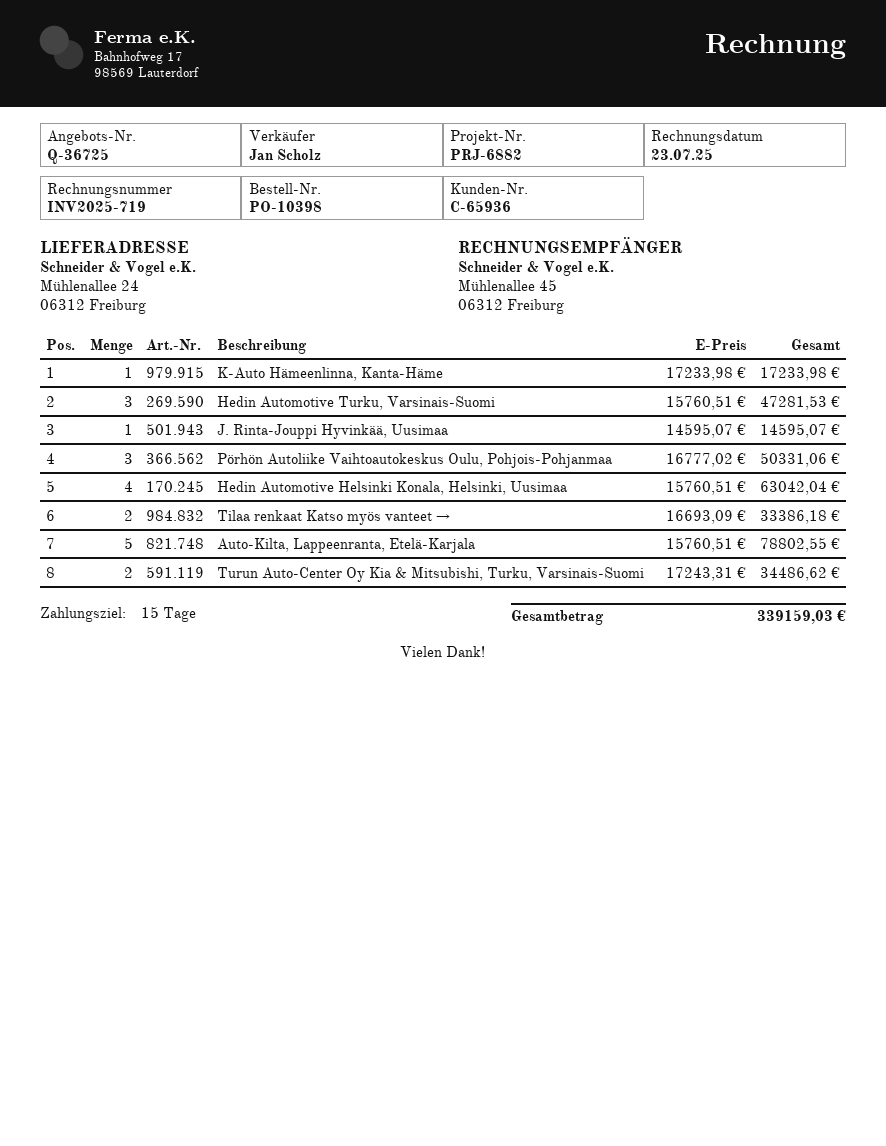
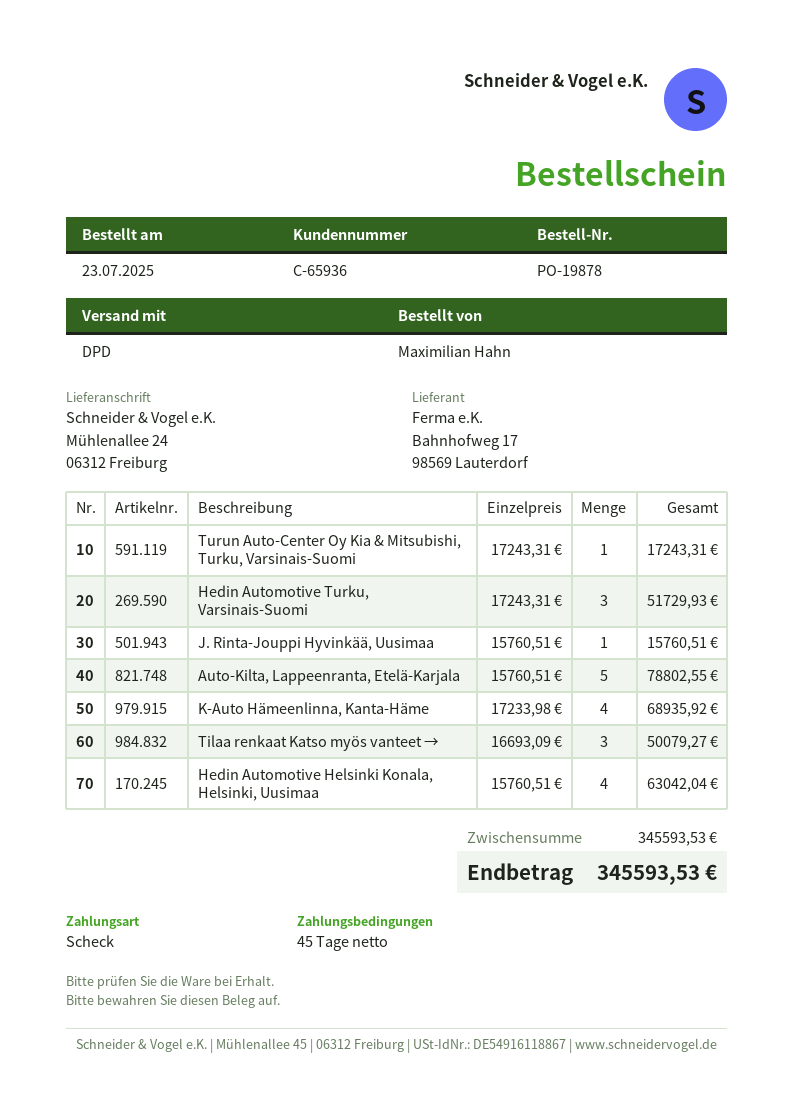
order number: PO-10398 -> PO-19878
payment terms: 15 days -> 45 days
K-Auto Hämeenlinna, Kanta-Häme: 1 x 17233.98 = 17233.98 -> 4 x 17233.98 = 68935.92
Hedin Automotive Turku, Varsinais-Suomi: 3 x 15760.51 = 47281.53 -> 3 x 17243.31 = 51729.93
J. Rinta-Jouppi Hyvinkää, Uusimaa: 1 x 14595.07 = 14595.07 -> 1 x 15760.51 = 15760.51
Pörhön Autoliike Vaihtoautokeskus Oulu, Pohjois-Pohjanmaa: 3 x 16777.02 = 50331.06 -> none
Tilaa renkaat Katso myös vanteet →: 2 x 16693.09 = 33386.18 -> 3 x 16693.09 = 50079.27
Turun Auto-Center Oy Kia & Mitsubishi, Turku, Varsinais-Suomi: 2 x 17243.31 = 34486.62 -> 1 x 17243.31 = 17243.31
total: 339159.03 -> 345593.53

